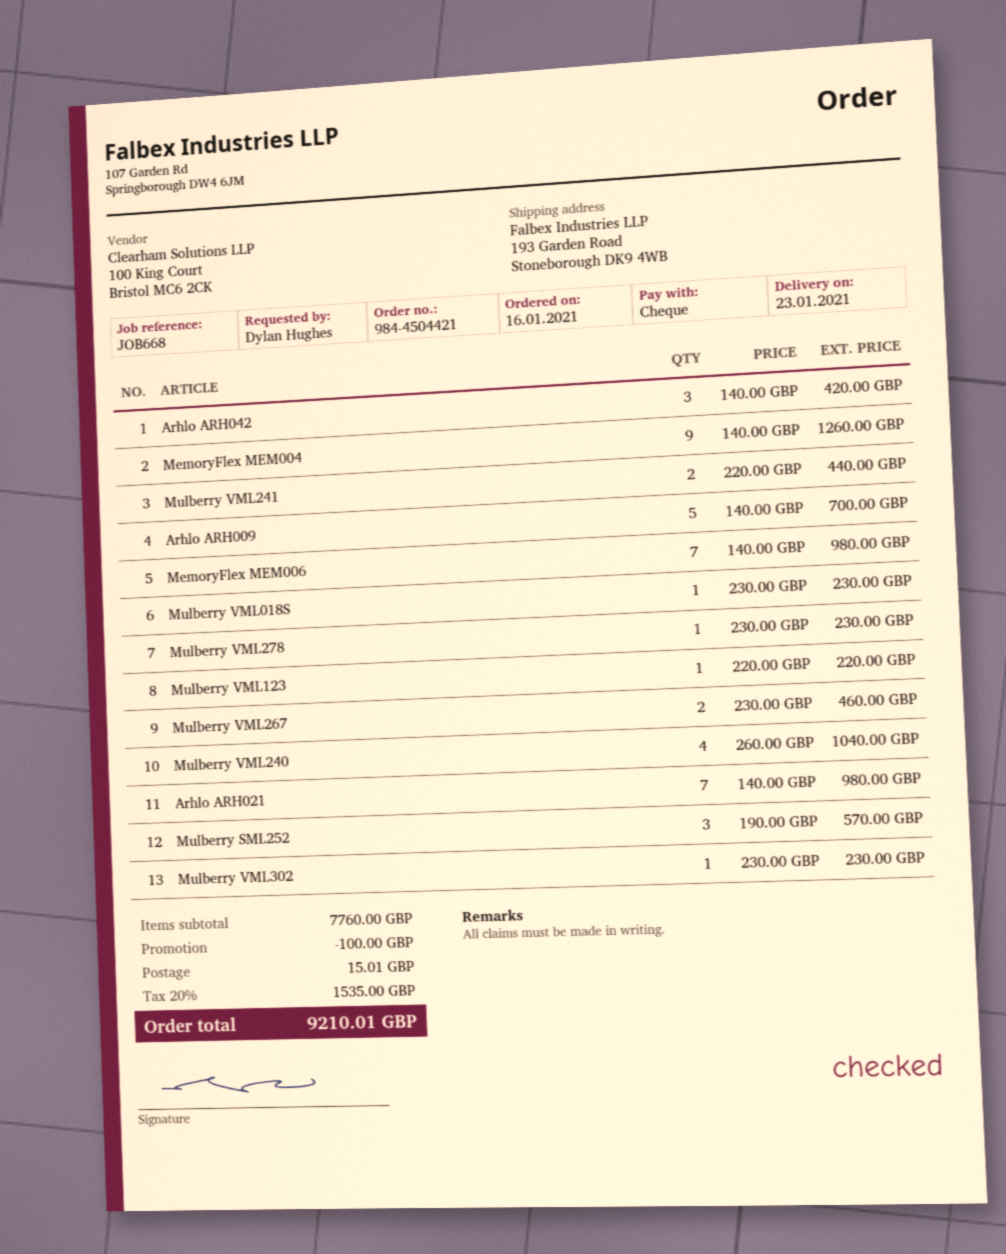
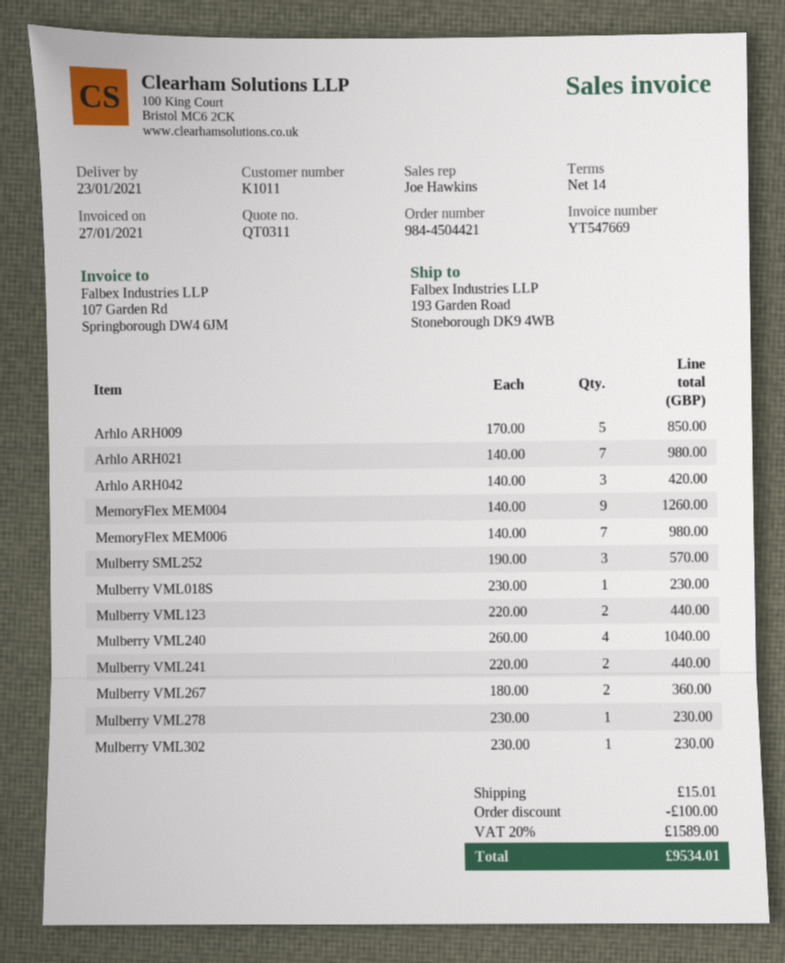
Arhlo ARH009: 5 x 140.00 = 700.00 -> 5 x 170.00 = 850.00
Mulberry VML123: 1 x 220.00 = 220.00 -> 2 x 220.00 = 440.00
Mulberry VML267: 2 x 230.00 = 460.00 -> 2 x 180.00 = 360.00
tax: 20% = 1535.00 -> 20% = 1589.00
total: 9210.01 -> 9534.01

